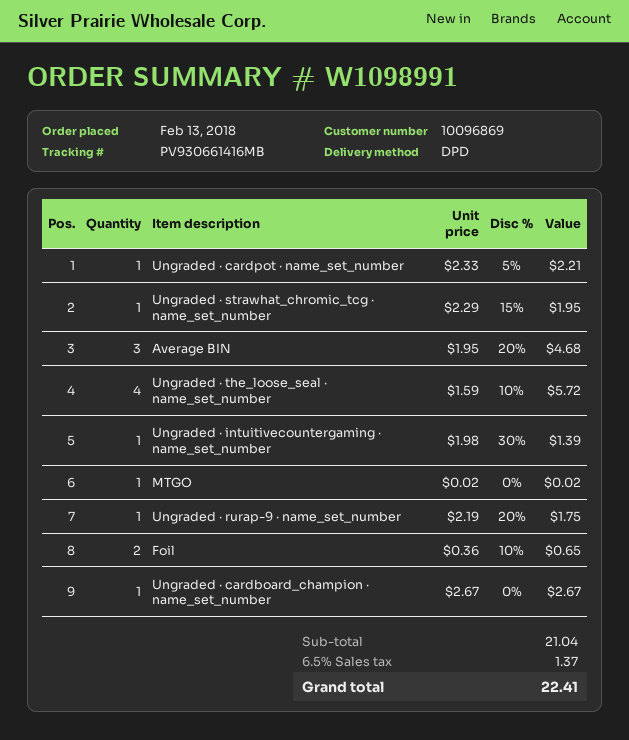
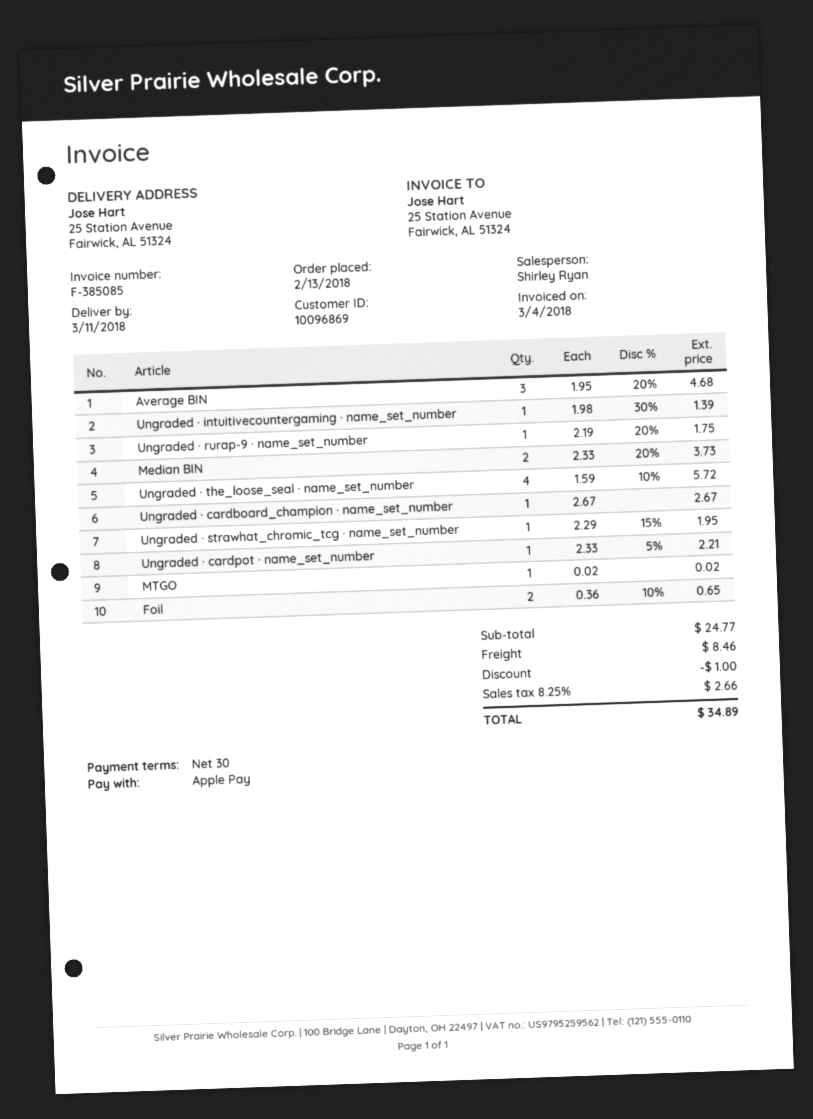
Median BIN: none -> 2 x 2.33 - 20% = 3.73
subtotal: 21.04 -> 24.77
discount: none -> 1.00
shipping: none -> 8.46
tax: 6.5% = 1.37 -> 8.25% = 2.66
total: 22.41 -> 34.89

